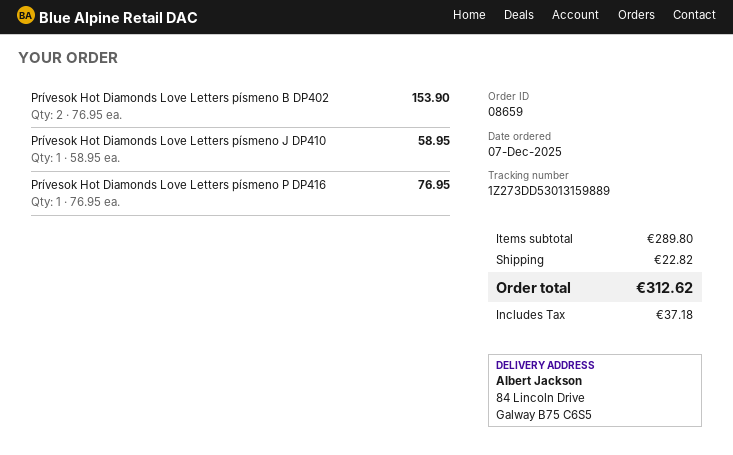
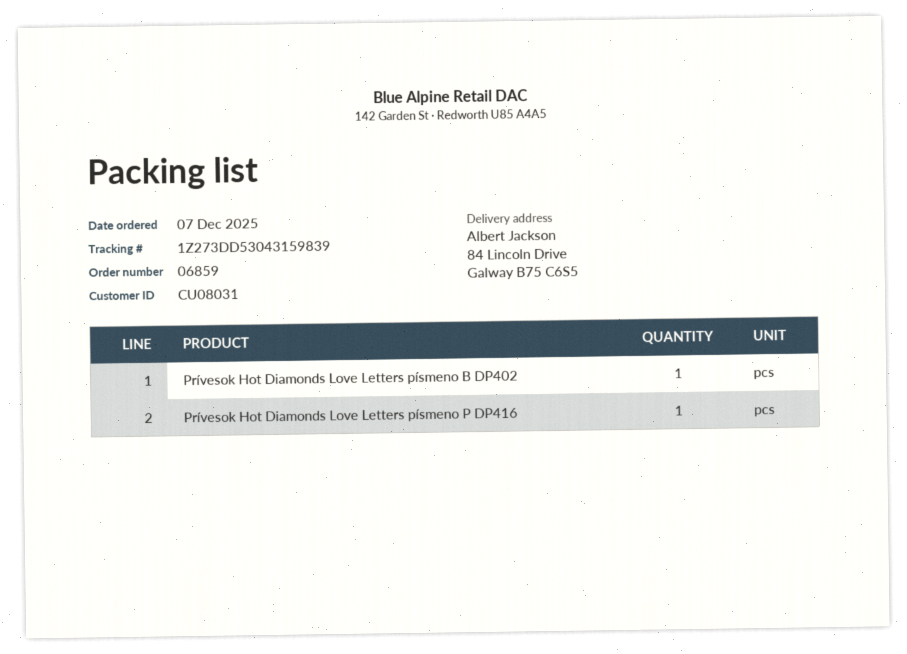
order number: 08659 -> 06859
tracking number: 1Z273DD53013159889 -> 1Z273DD53043159839
Prívesok Hot Diamonds Love Letters písmeno B DP402: 2 -> 1
Prívesok Hot Diamonds Love Letters písmeno J DP410: 1 -> none

